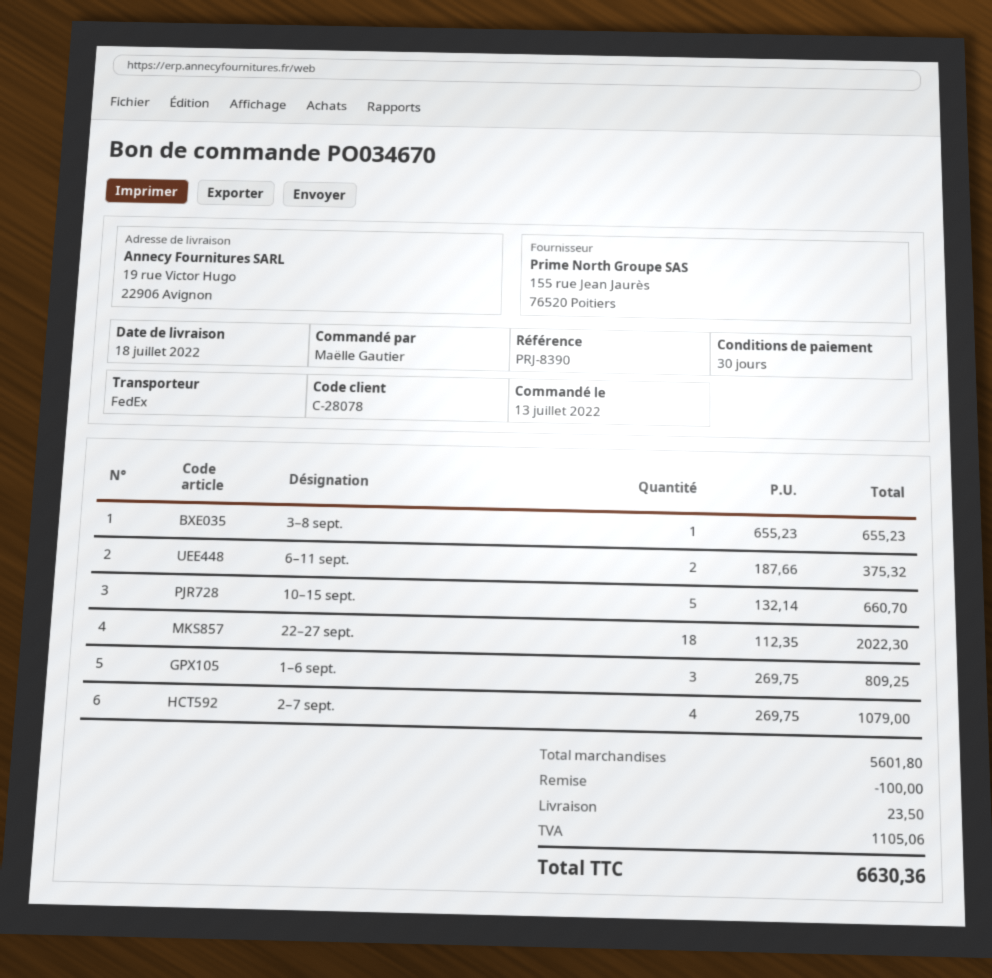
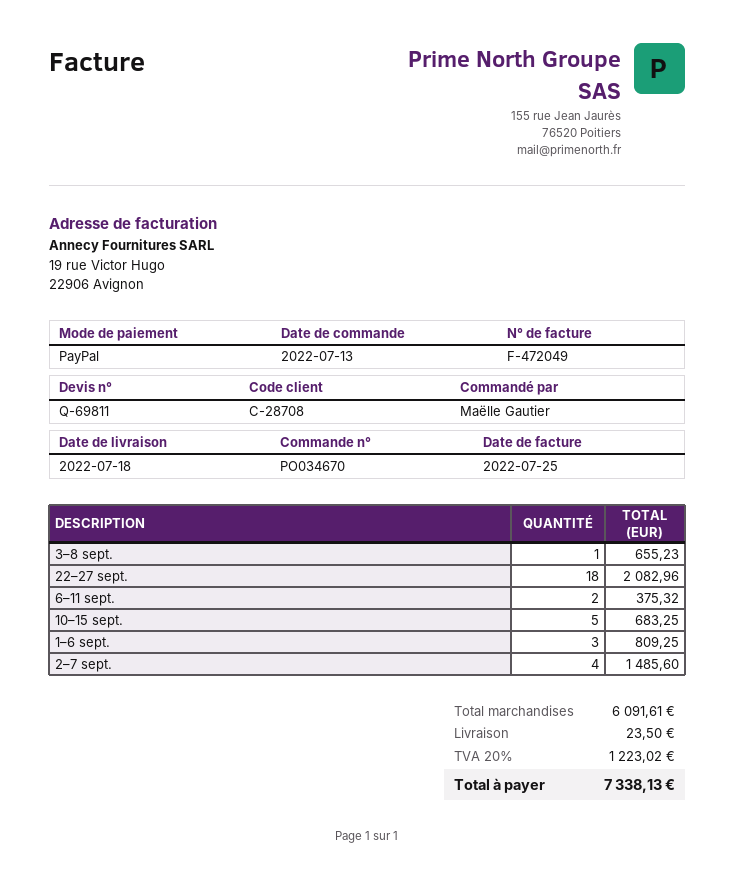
customer number: C-28078 -> C-28708
10–15 sept.: 5 for 660.70 -> 5 for 683.25
22–27 sept.: 18 for 2022.30 -> 18 for 2082.96
2–7 sept.: 4 for 1079.00 -> 4 for 1485.60
subtotal: 5601.80 -> 6091.61
discount: 100.00 -> none
tax: 1105.06 -> 1223.02
total: 6630.36 -> 7338.13

